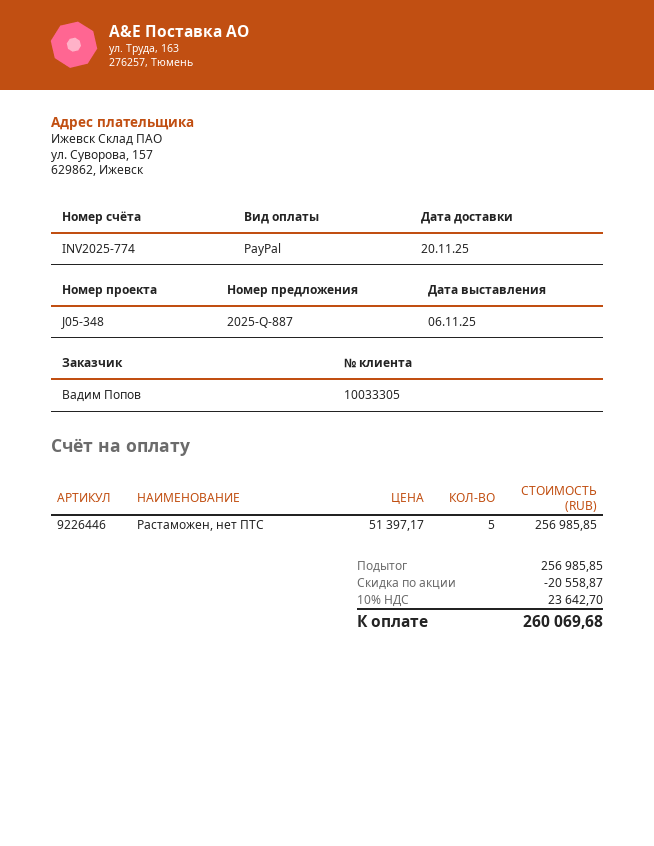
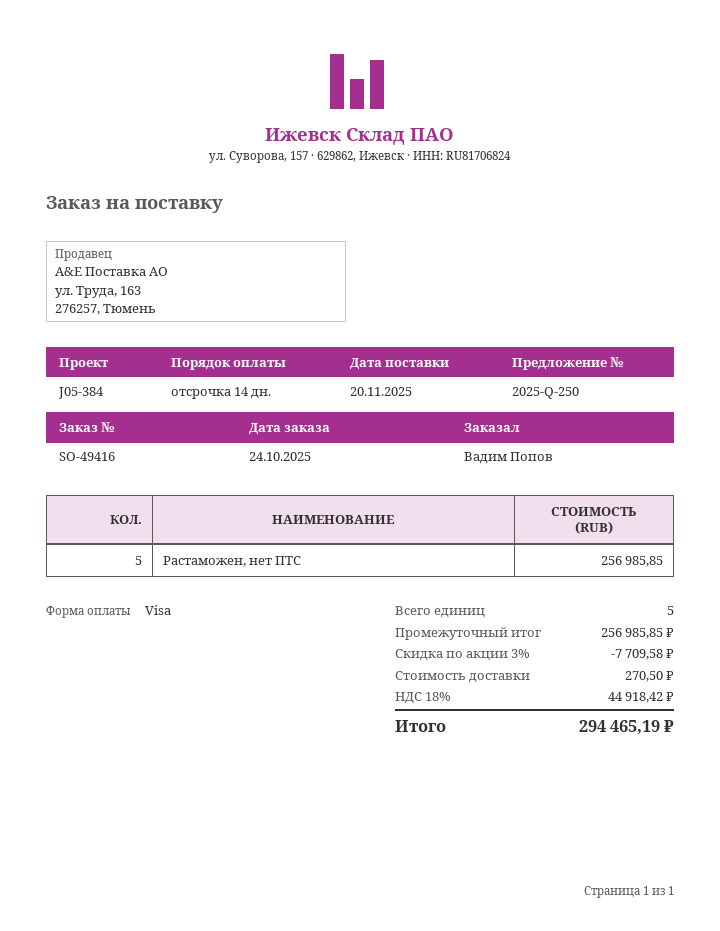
quote number: 2025-Q-887 -> 2025-Q-250
reference: J05-348 -> J05-384
payment method: PayPal -> Visa
discount: 20558.87 -> 7709.58
shipping: none -> 270.50
tax: 10% = 23642.70 -> 18% = 44918.42
total: 260069.68 -> 294465.19

